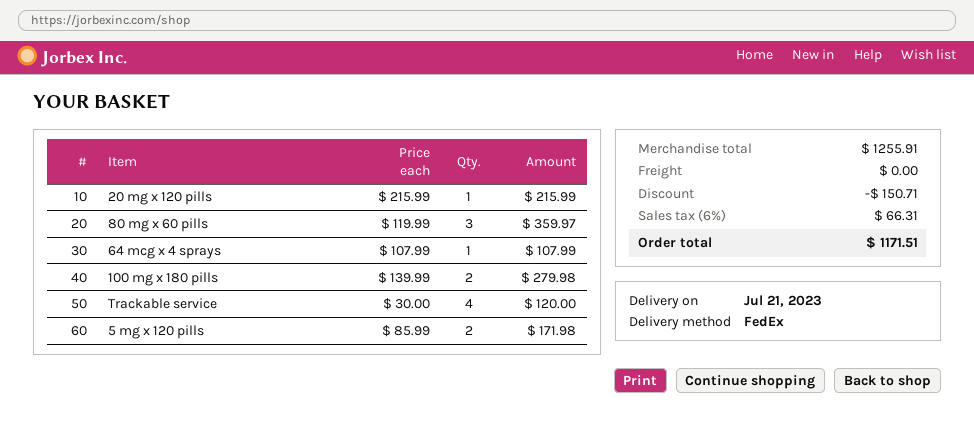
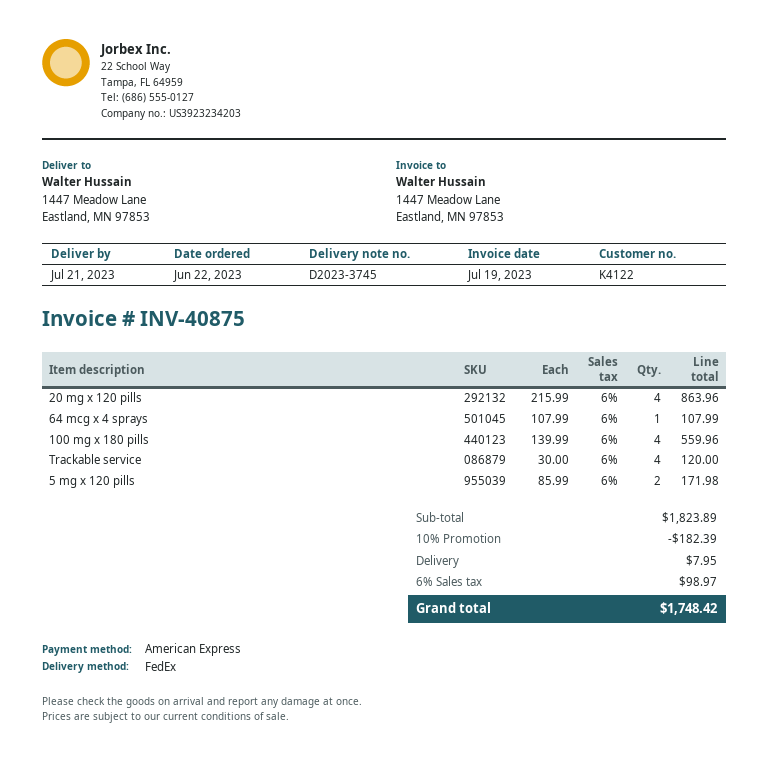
20 mg x 120 pills: 1 x 215.99 = 215.99 -> 4 x 215.99 = 863.96
80 mg x 60 pills: 3 x 119.99 = 359.97 -> none
100 mg x 180 pills: 2 x 139.99 = 279.98 -> 4 x 139.99 = 559.96
subtotal: 1255.91 -> 1823.89
discount: 150.71 -> 182.39
shipping: 0.00 -> 7.95
tax: 6% = 66.31 -> 6% = 98.97
total: 1171.51 -> 1748.42

